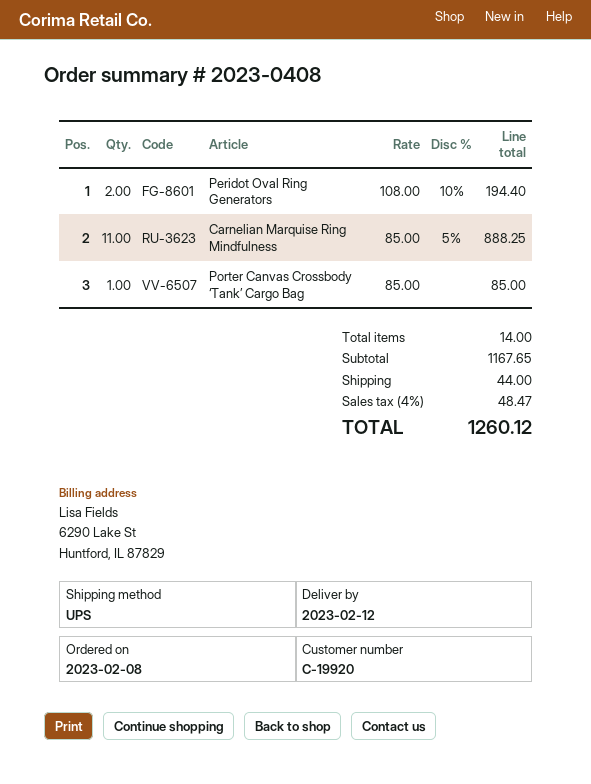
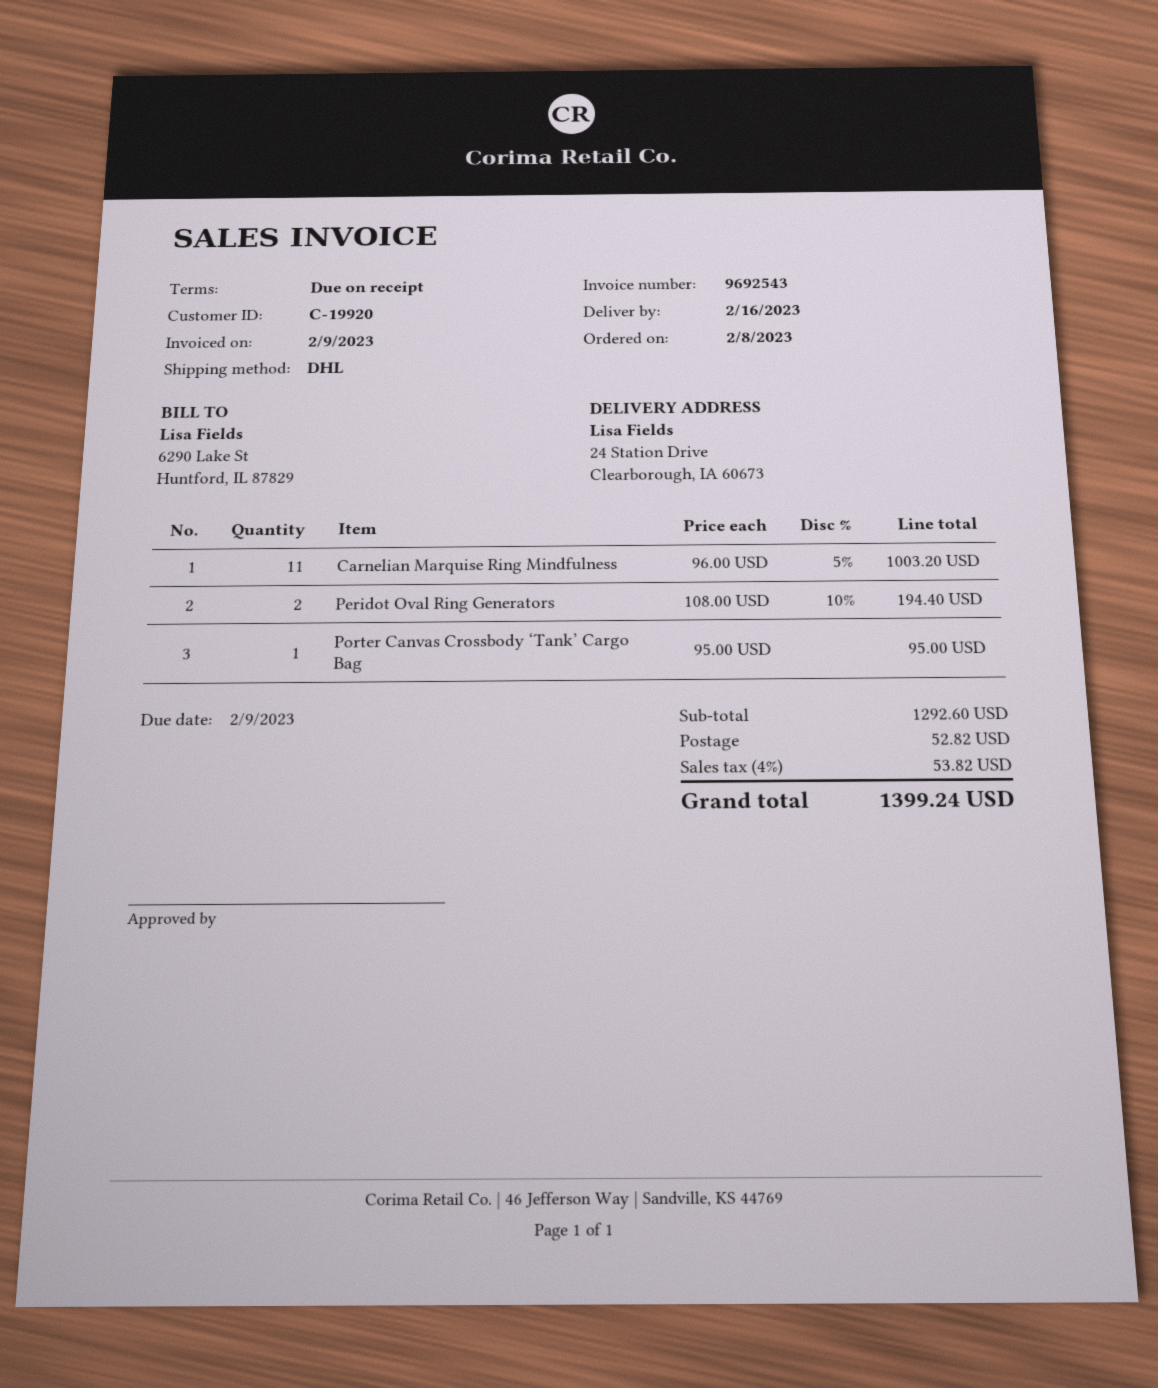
delivery date: 2023-02-12 -> 2023-02-16
shipping method: UPS -> DHL
Carnelian Marquise Ring Mindfulness: 11 x 85.00 - 5% = 888.25 -> 11 x 96.00 - 5% = 1003.20
Porter Canvas Crossbody ‘Tank’ Cargo Bag: 1 x 85.00 = 85.00 -> 1 x 95.00 = 95.00
subtotal: 1167.65 -> 1292.60
shipping: 44.00 -> 52.82
tax: 4% = 48.47 -> 4% = 53.82
total: 1260.12 -> 1399.24

